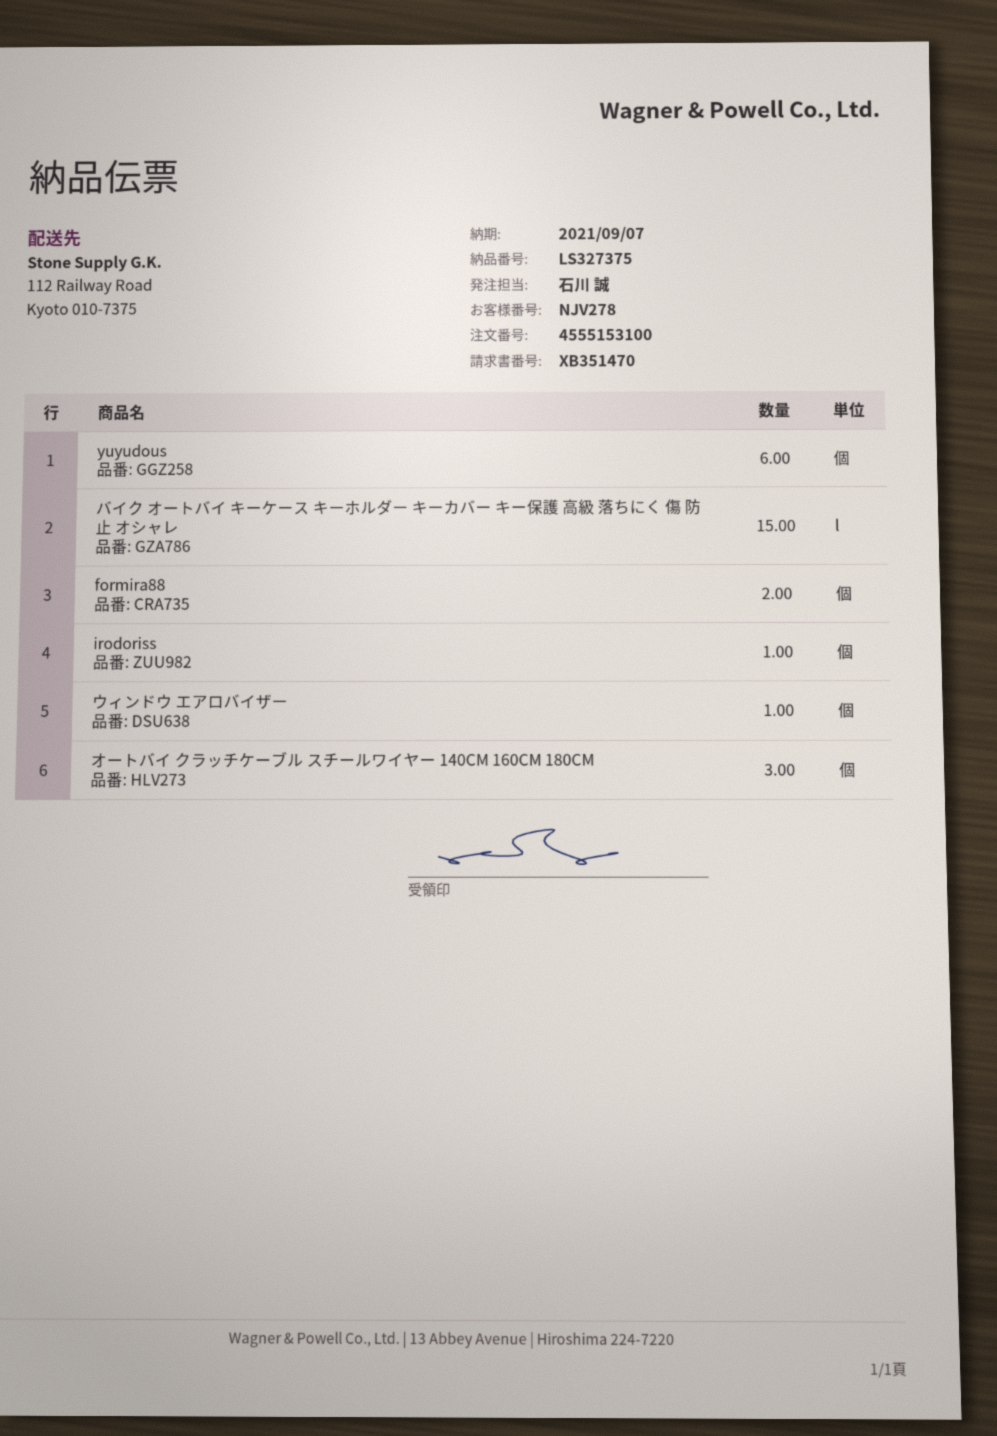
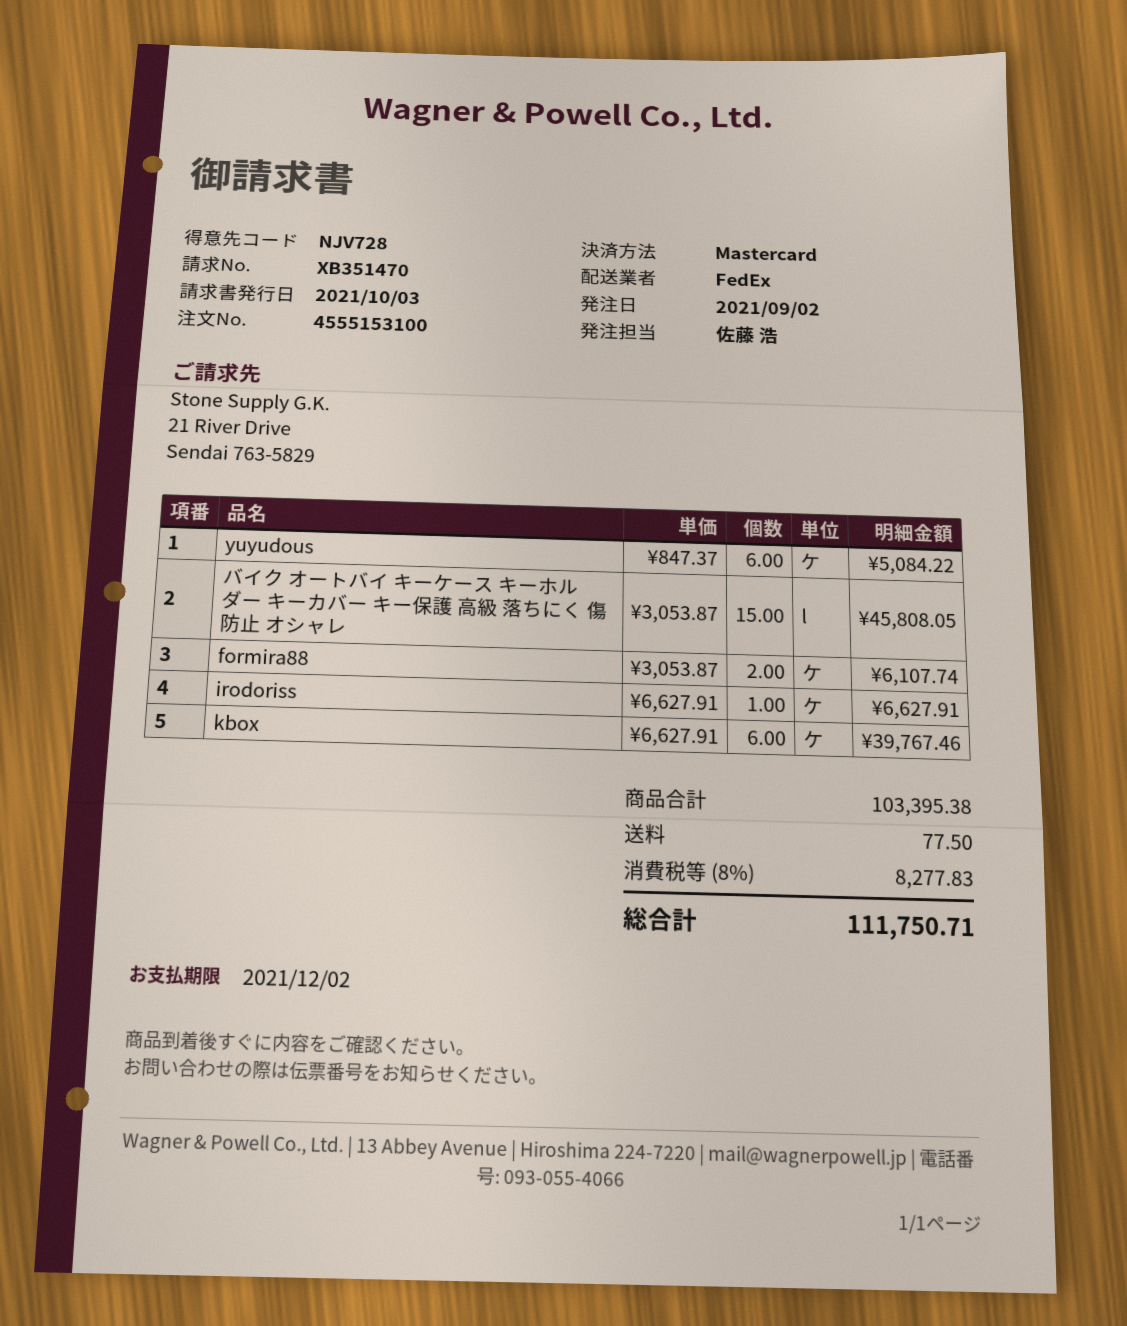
customer number: NJV278 -> NJV728
ordered by: 石川 誠 -> 佐藤 浩
ウィンドウ エアロバイザー: 1 -> none
オートバイ クラッチケーブル スチールワイヤー 140CM 160CM 180CM: 3 -> none
kbox: none -> 6

